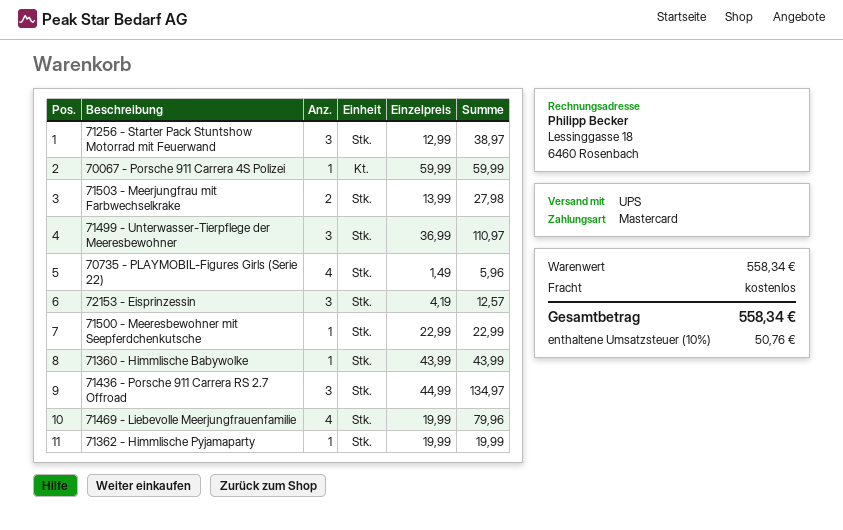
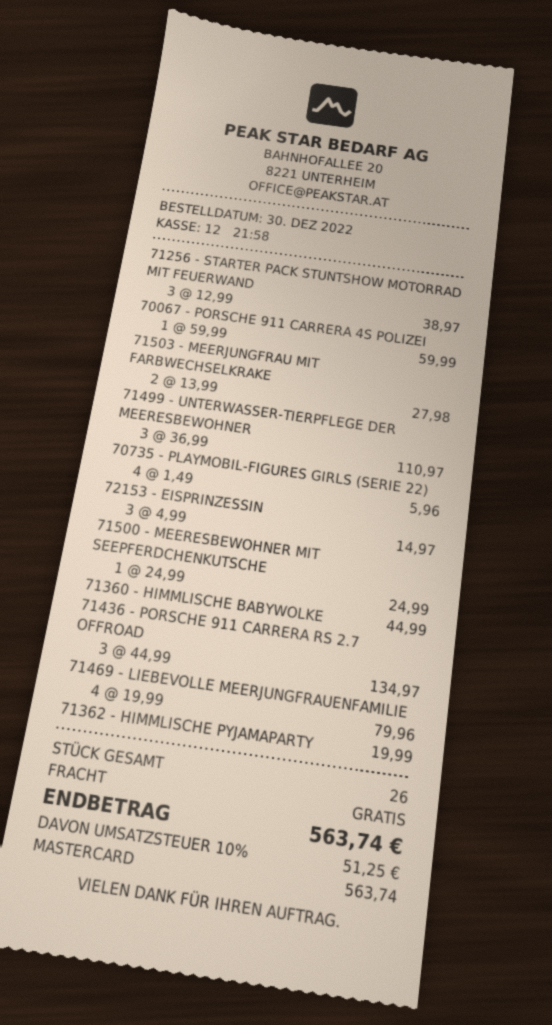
72153 - Eisprinzessin: 3 x 4.19 = 12.57 -> 3 x 4.99 = 14.97
71500 - Meeresbewohner mit Seepferdchenkutsche: 1 x 22.99 = 22.99 -> 1 x 24.99 = 24.99
71360 - Himmlische Babywolke: 1 x 43.99 = 43.99 -> 1 x 44.99 = 44.99
tax: 10% = 50.76 -> 10% = 51.25
total: 558.34 -> 563.74

